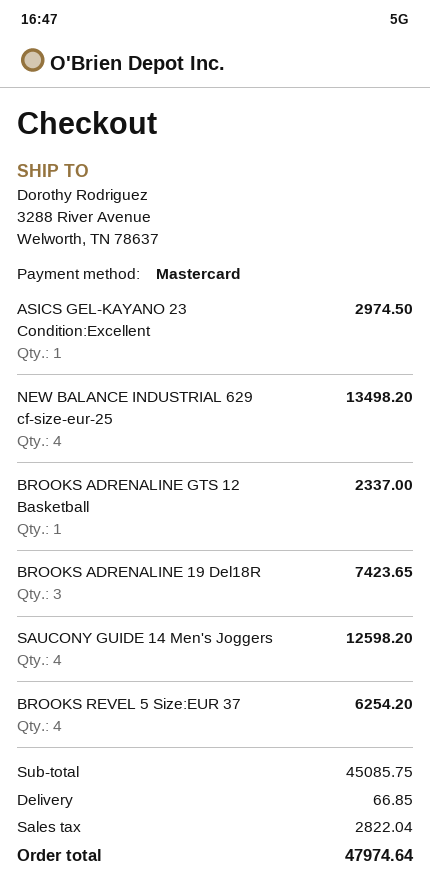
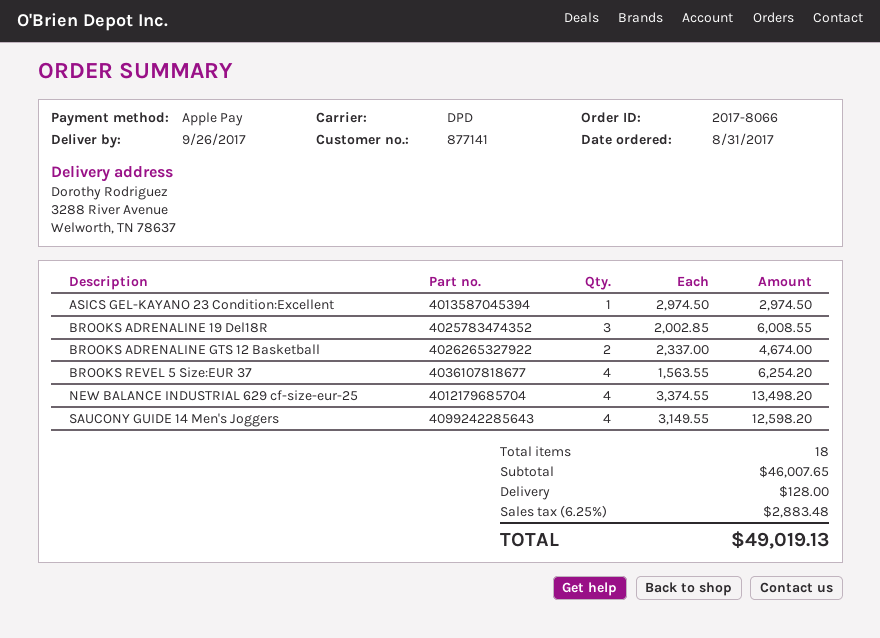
payment method: Mastercard -> Apple Pay
BROOKS ADRENALINE GTS 12 Basketball: 1 for 2337.00 -> 2 for 4674.00
BROOKS ADRENALINE 19 Del18R: 3 for 7423.65 -> 3 for 6008.55
subtotal: 45085.75 -> 46007.65
shipping: 66.85 -> 128.00
tax: 2822.04 -> 2883.48
total: 47974.64 -> 49019.13

